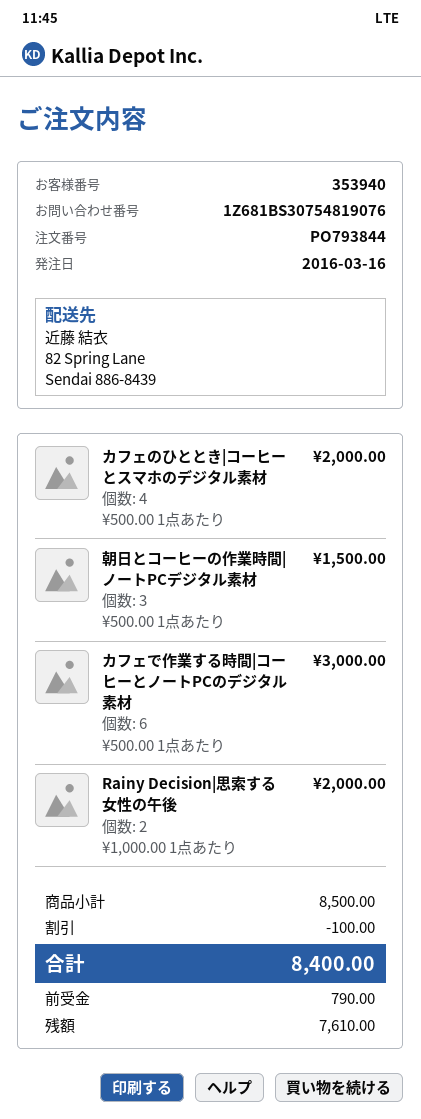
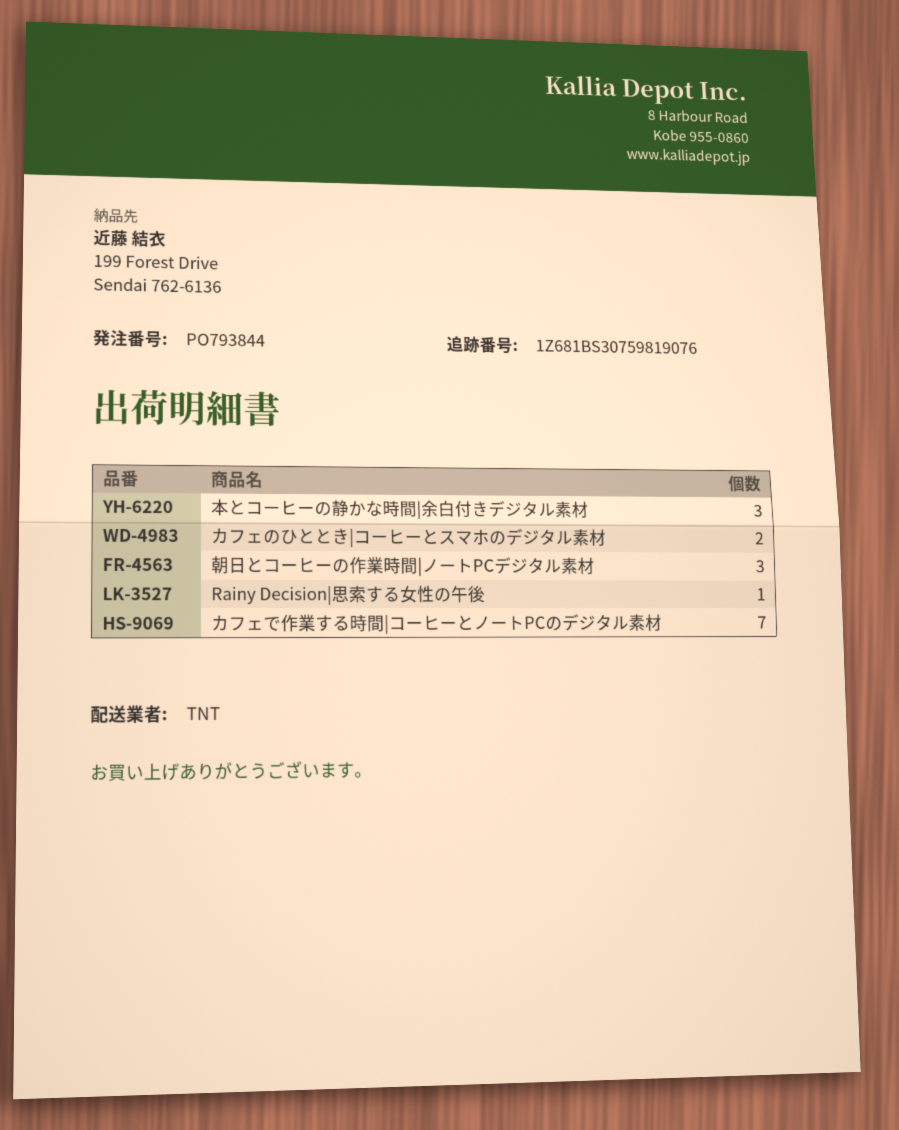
tracking number: 1Z681BS30754819076 -> 1Z681BS30759819076
ship to: 82 Spring Lane, Sendai 886-8439 -> 199 Forest Drive, Sendai 762-6136
カフェのひととき|コーヒーとスマホのデジタル素材: 4 -> 2
カフェで作業する時間|コーヒーとノートPCのデジタル素材: 6 -> 7
Rainy Decision|思索する女性の午後: 2 -> 1
本とコーヒーの静かな時間|余白付きデジタル素材: none -> 3

